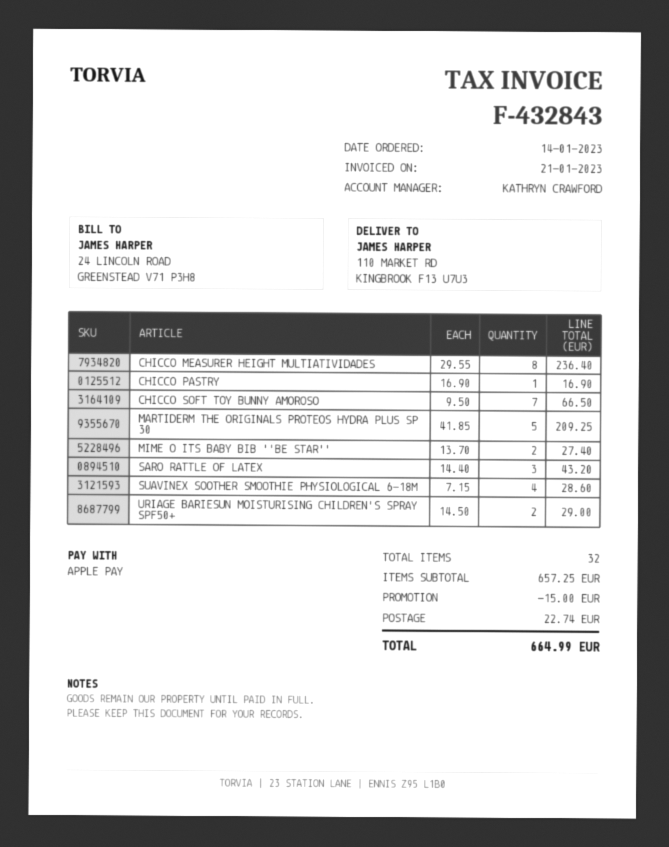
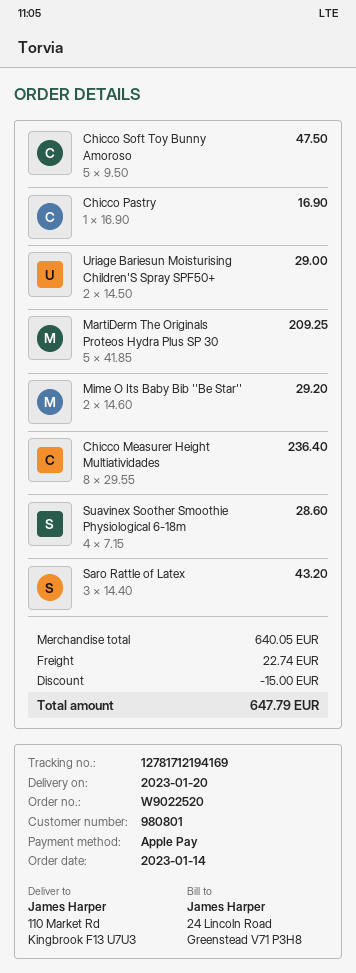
CHICCO SOFT TOY BUNNY AMOROSO: 7 x 9.50 = 66.50 -> 5 x 9.50 = 47.50
MIME O ITS BABY BIB ''BE STAR'': 2 x 13.70 = 27.40 -> 2 x 14.60 = 29.20
subtotal: 657.25 -> 640.05
total: 664.99 -> 647.79

